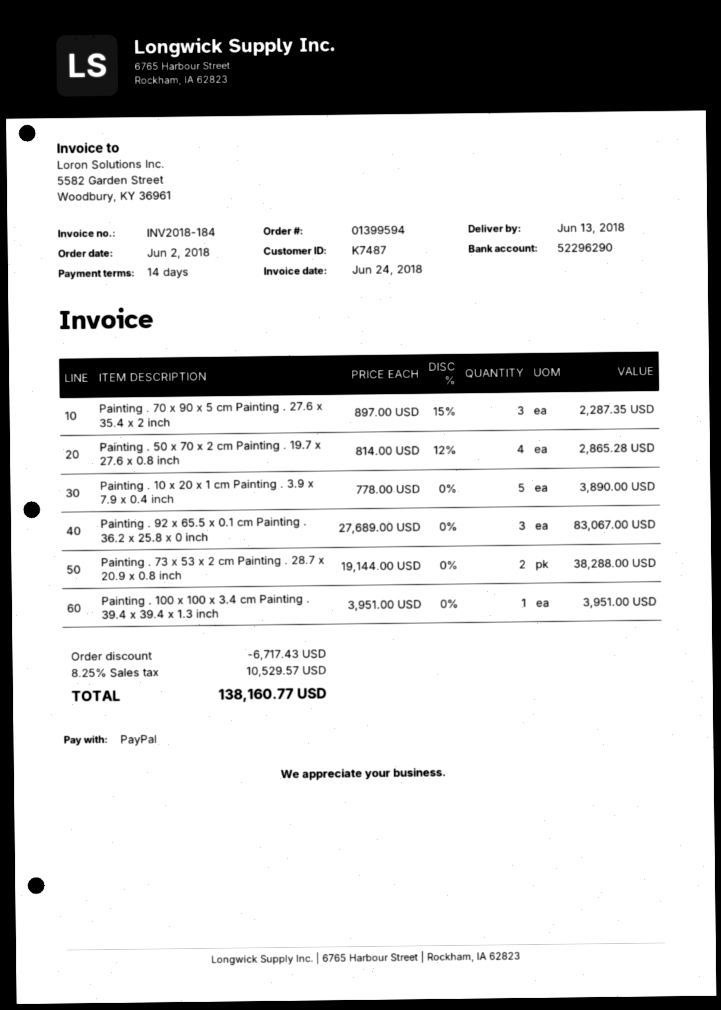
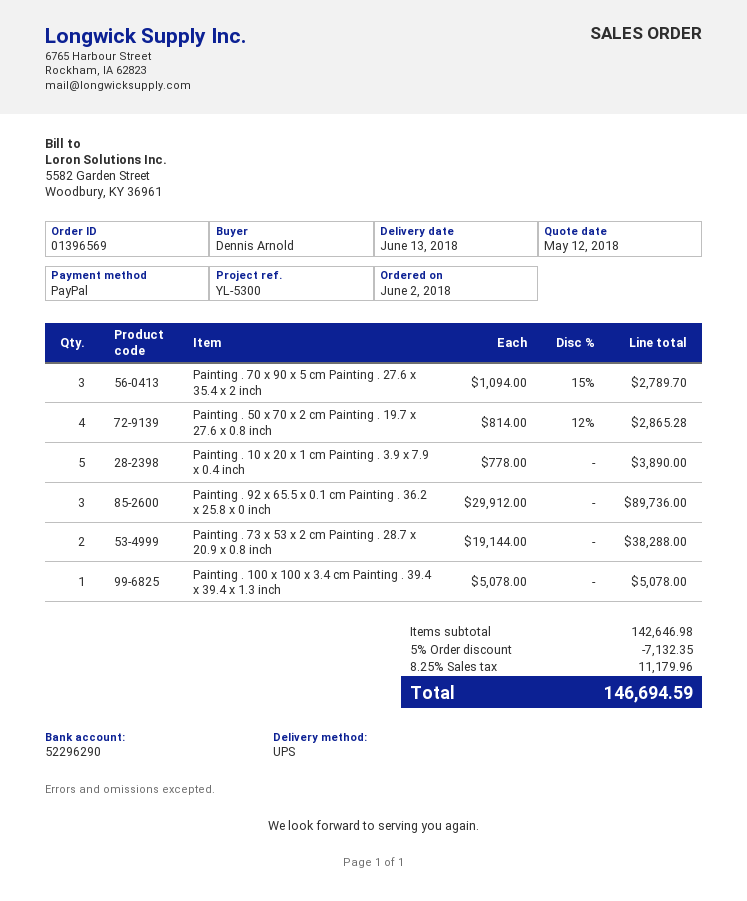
order number: 01399594 -> 01396569
Painting . 70 x 90 x 5 cm Painting . 27.6 x 35.4 x 2 inch: 3 x 897.00 - 15% = 2287.35 -> 3 x 1094.00 - 15% = 2789.70
Painting . 92 x 65.5 x 0.1 cm Painting . 36.2 x 25.8 x 0 inch: 3 x 27689.00 = 83067.00 -> 3 x 29912.00 = 89736.00
Painting . 100 x 100 x 3.4 cm Painting . 39.4 x 39.4 x 1.3 inch: 1 x 3951.00 = 3951.00 -> 1 x 5078.00 = 5078.00
discount: 6717.43 -> 7132.35
tax: 8.25% = 10529.57 -> 8.25% = 11179.96
total: 138160.77 -> 146694.59

